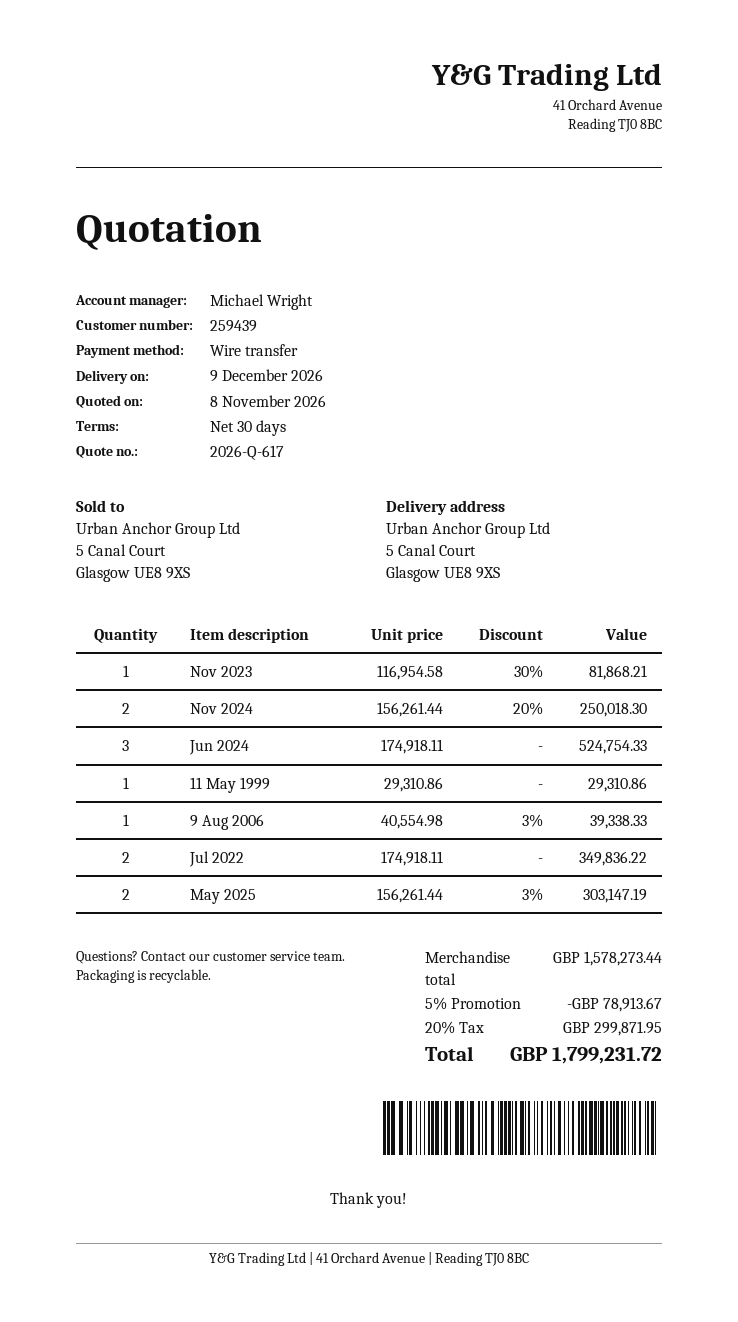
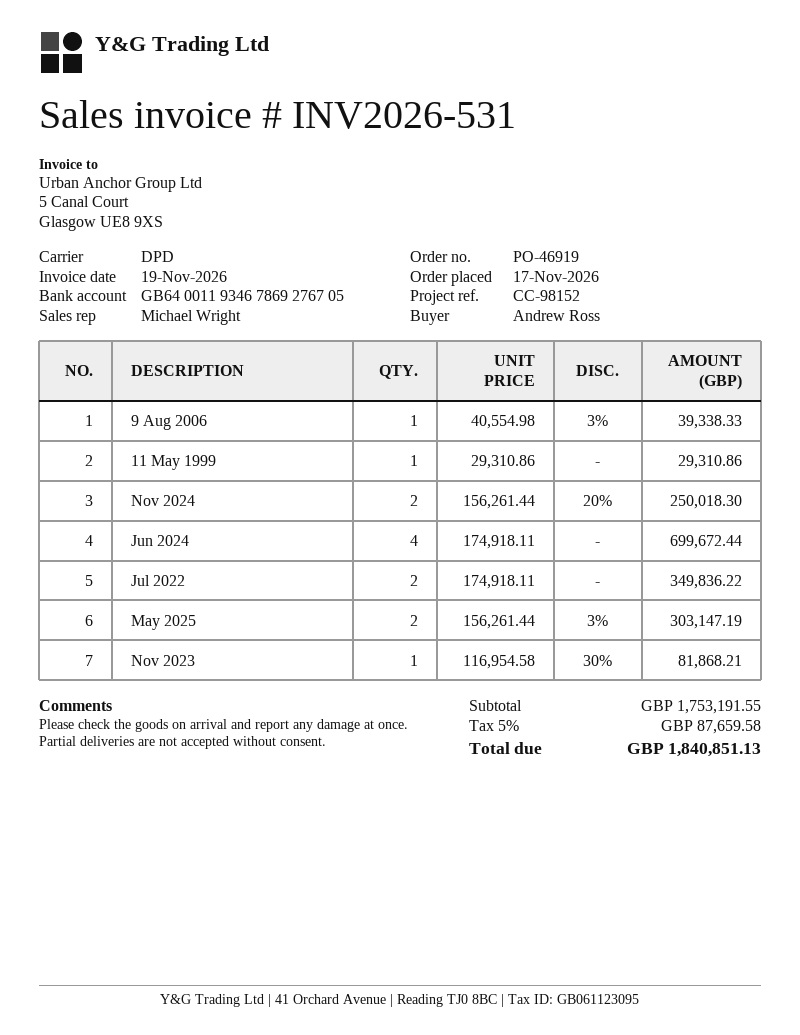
Jun 2024: 3 x 174918.11 = 524754.33 -> 4 x 174918.11 = 699672.44
subtotal: 1578273.44 -> 1753191.55
discount: 5% = 78913.67 -> none
tax: 20% = 299871.95 -> 5% = 87659.58
total: 1799231.72 -> 1840851.13

